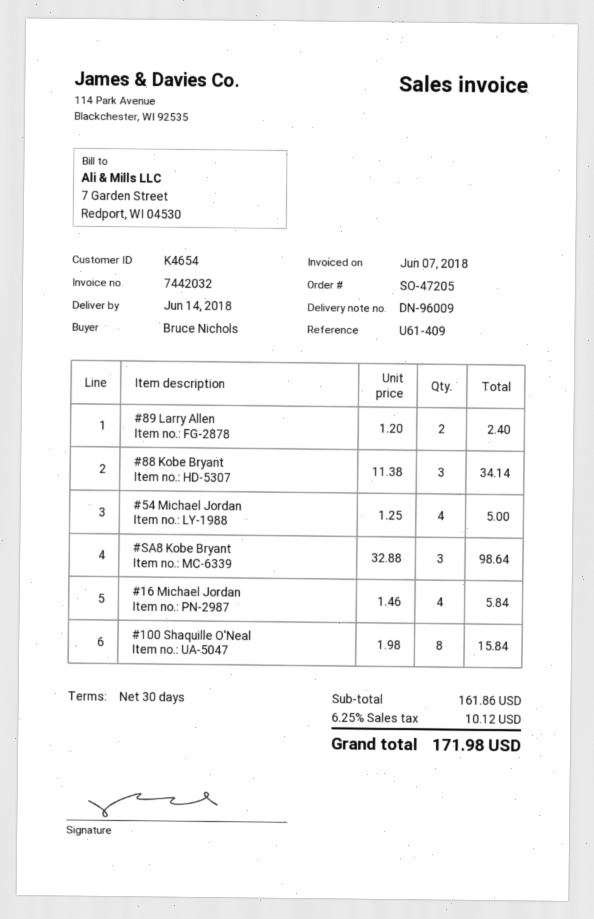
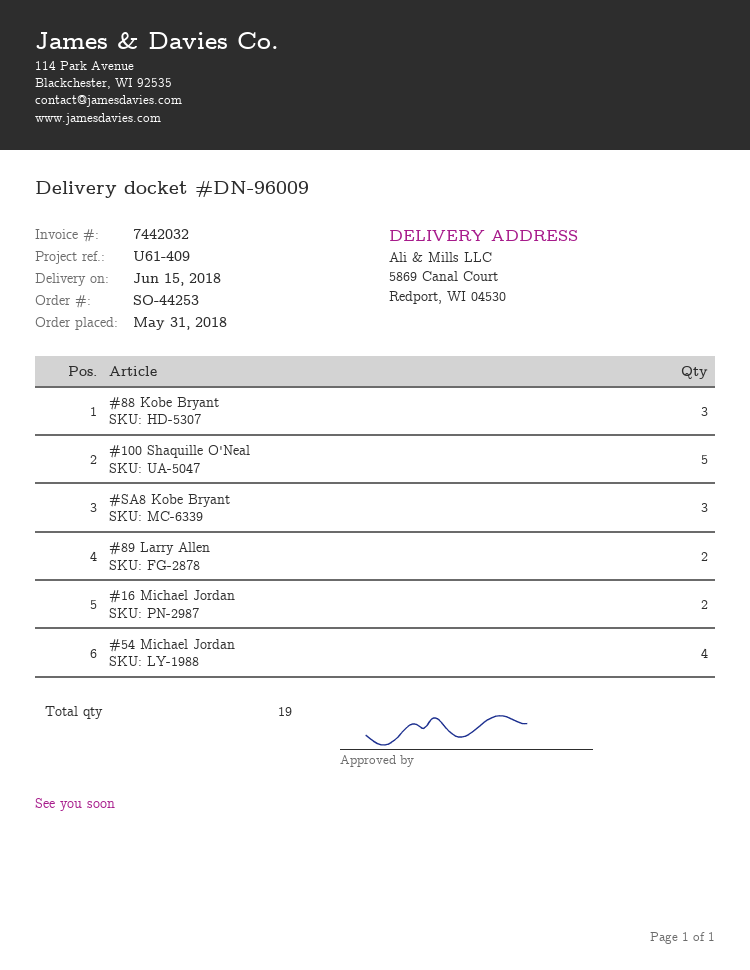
order number: SO-47205 -> SO-44253
delivery date: 2018-06-14 -> 2018-06-15
#16 Michael Jordan: 4 -> 2
#100 Shaquille O'Neal: 8 -> 5

